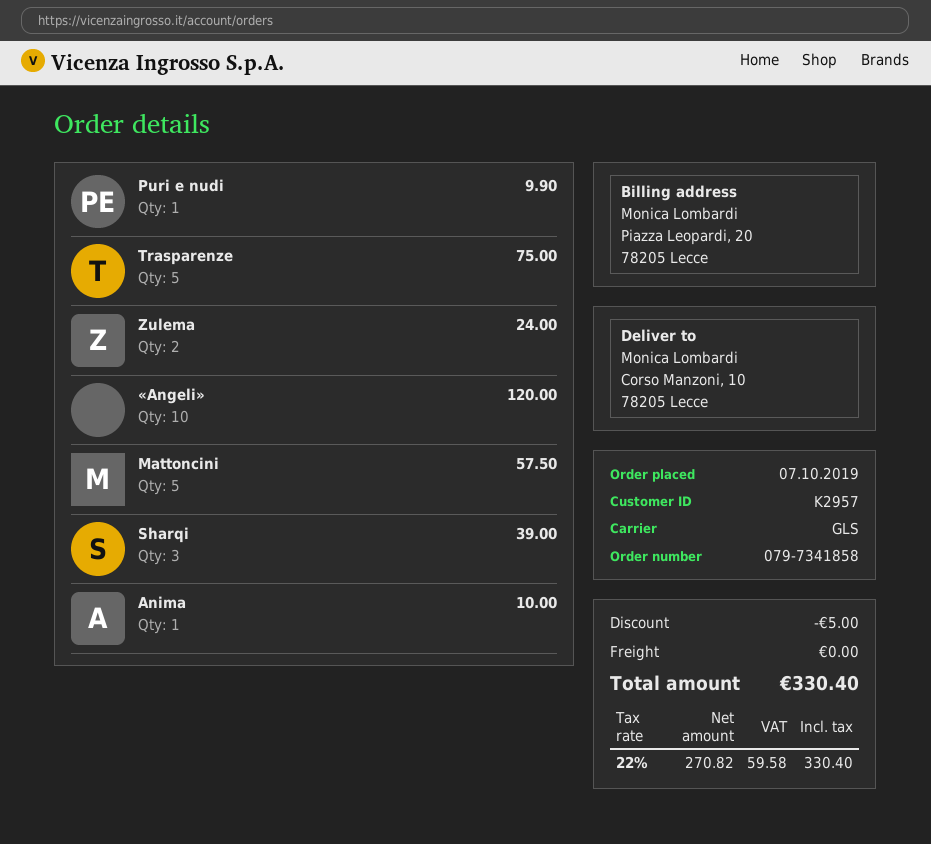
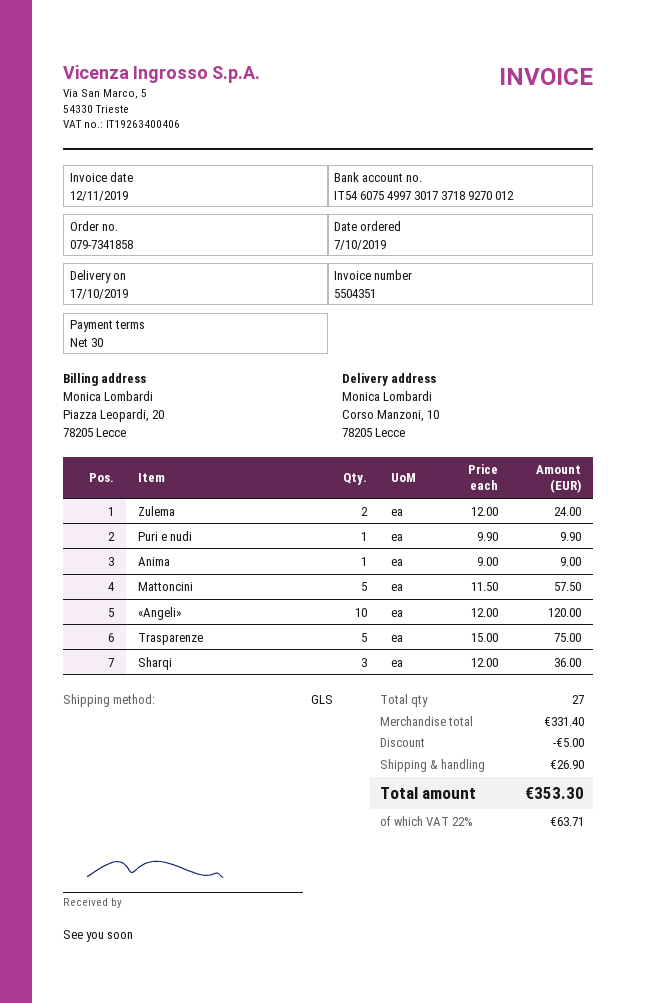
Sharqi: 3 for 39.00 -> 3 for 36.00
Anima: 1 for 10.00 -> 1 for 9.00
shipping: 0.00 -> 26.90
tax: 22% = 59.58 -> 22% = 63.71
total: 330.40 -> 353.30

